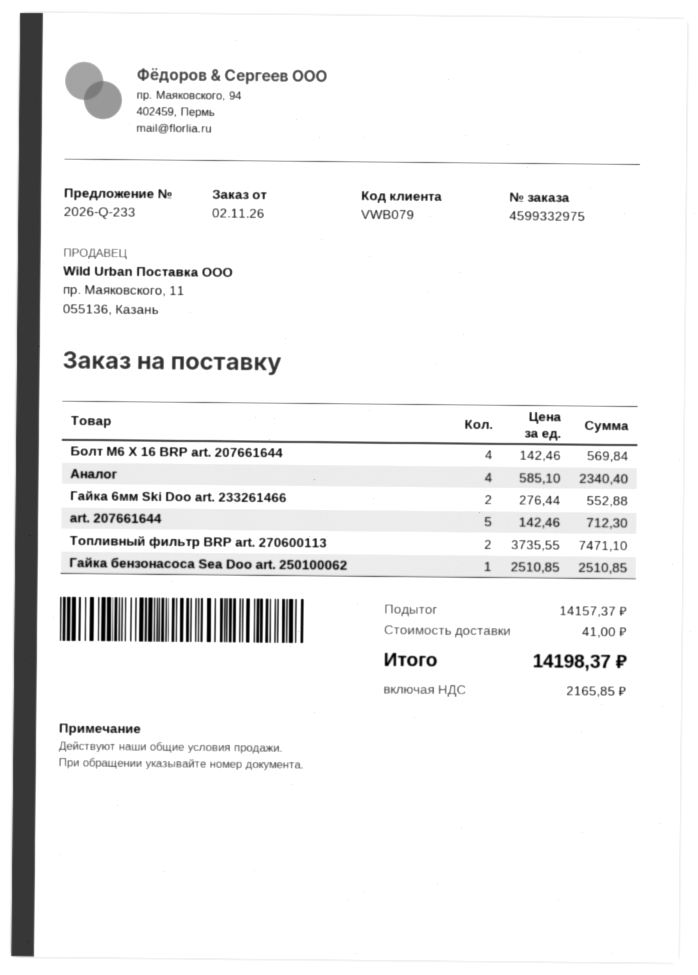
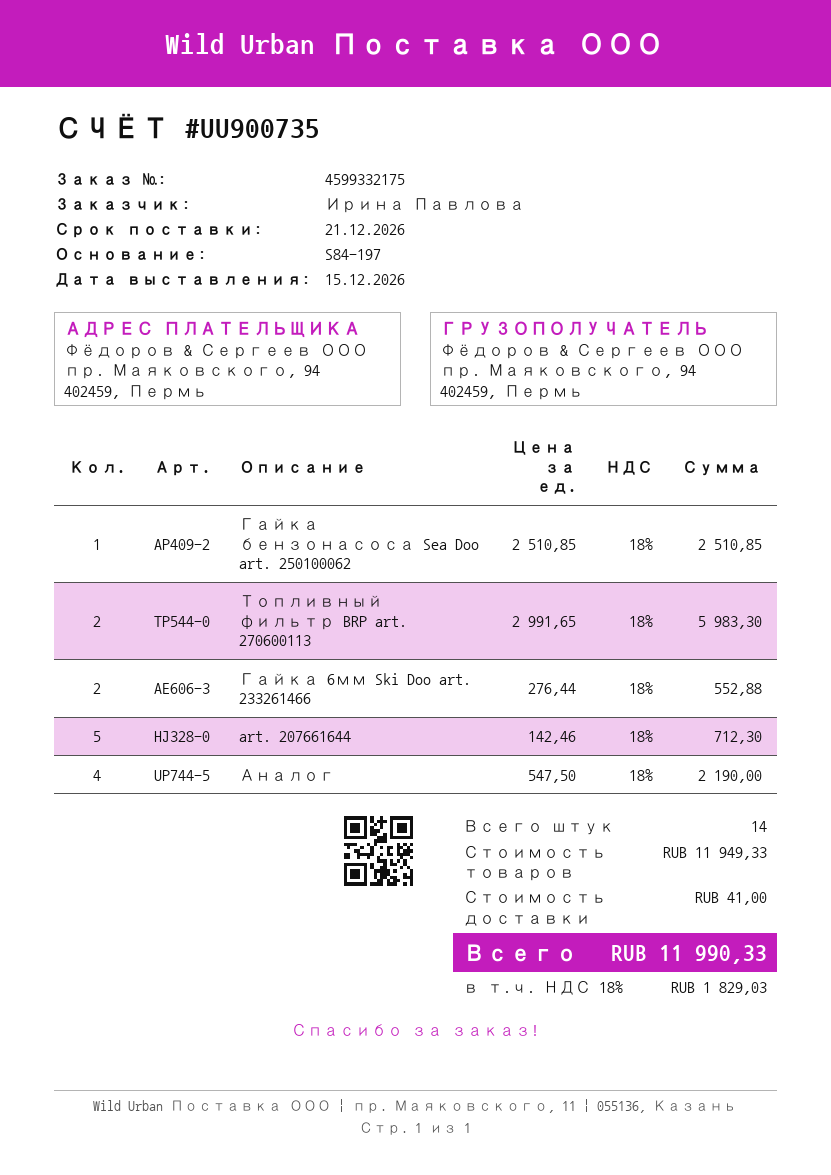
order number: 4599332975 -> 4599332175
Болт M6 X 16 BRP art. 207661644: 4 x 142.46 = 569.84 -> none
Аналог: 4 x 585.10 = 2340.40 -> 4 x 547.50 = 2190.00
Топливный фильтр BRP art. 270600113: 2 x 3735.55 = 7471.10 -> 2 x 2991.65 = 5983.30
subtotal: 14157.37 -> 11949.33
tax: 2165.85 -> 1829.03
total: 14198.37 -> 11990.33

